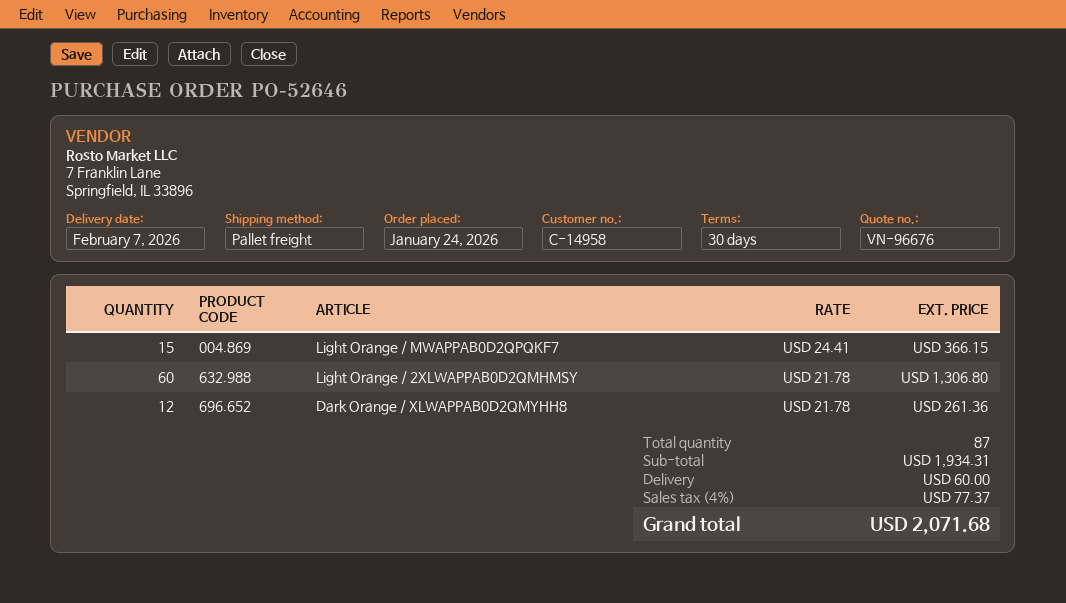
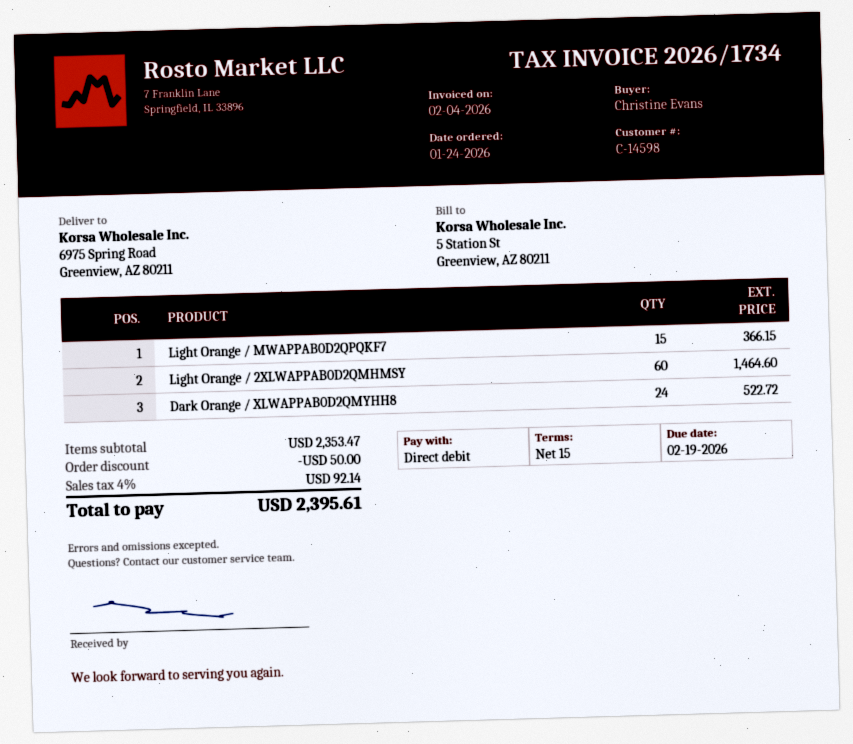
payment terms: 30 days -> 15 days
customer number: C-14958 -> C-14598
Light Orange / 2XLWAPPAB0D2QMHMSY: 60 for 1306.80 -> 60 for 1464.60
Dark Orange / XLWAPPAB0D2QMYHH8: 12 for 261.36 -> 24 for 522.72
subtotal: 1934.31 -> 2353.47
discount: none -> 50.00
shipping: 60.00 -> none
tax: 4% = 77.37 -> 4% = 92.14
total: 2071.68 -> 2395.61

